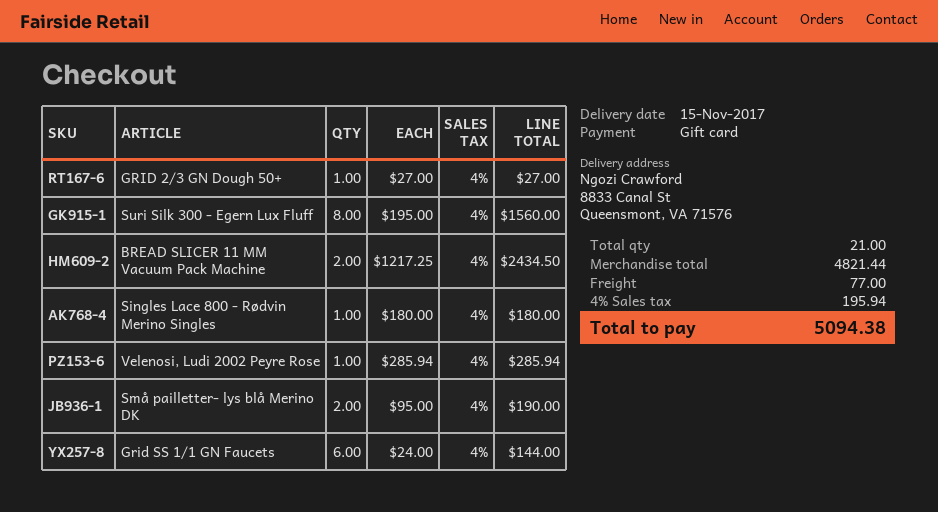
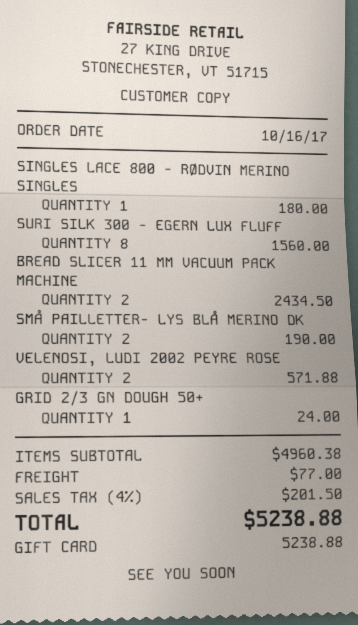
GRID 2/3 GN Dough 50+: 1 for 27.00 -> 1 for 24.00
Velenosi, Ludi 2002 Peyre Rose: 1 for 285.94 -> 2 for 571.88
Grid SS 1/1 GN Faucets: 6 for 144.00 -> none
subtotal: 4821.44 -> 4960.38
tax: 4% = 195.94 -> 4% = 201.50
total: 5094.38 -> 5238.88

